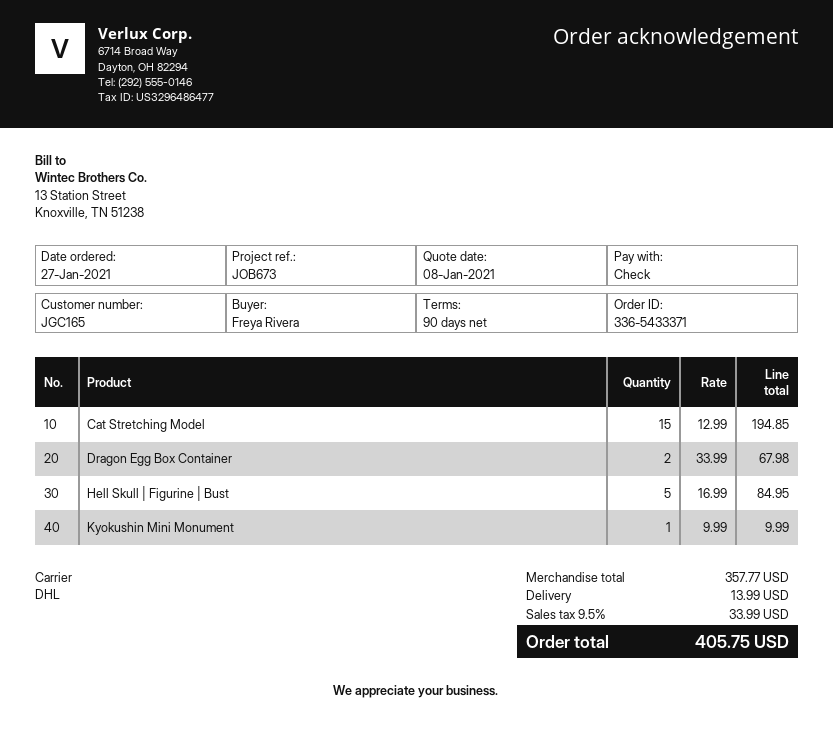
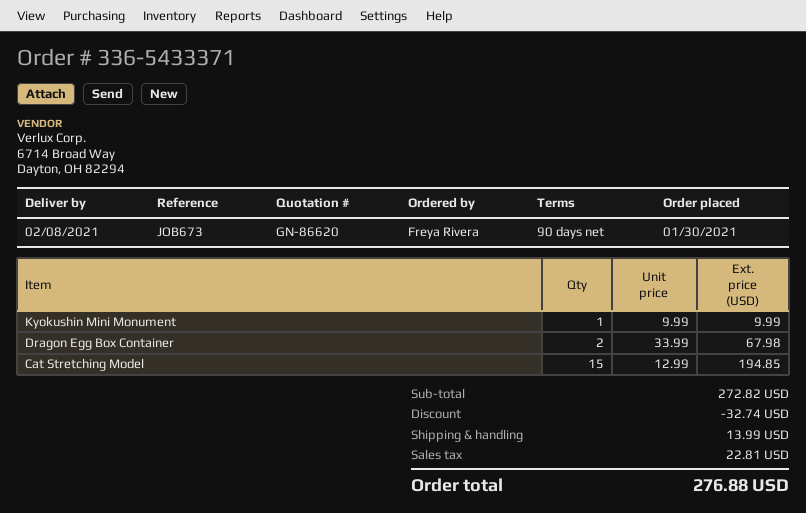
order date: 2021-01-27 -> 2021-01-30
Hell Skull | Figurine | Bust: 5 x 16.99 = 84.95 -> none
subtotal: 357.77 -> 272.82
discount: none -> 32.74
tax: 33.99 -> 22.81
total: 405.75 -> 276.88

